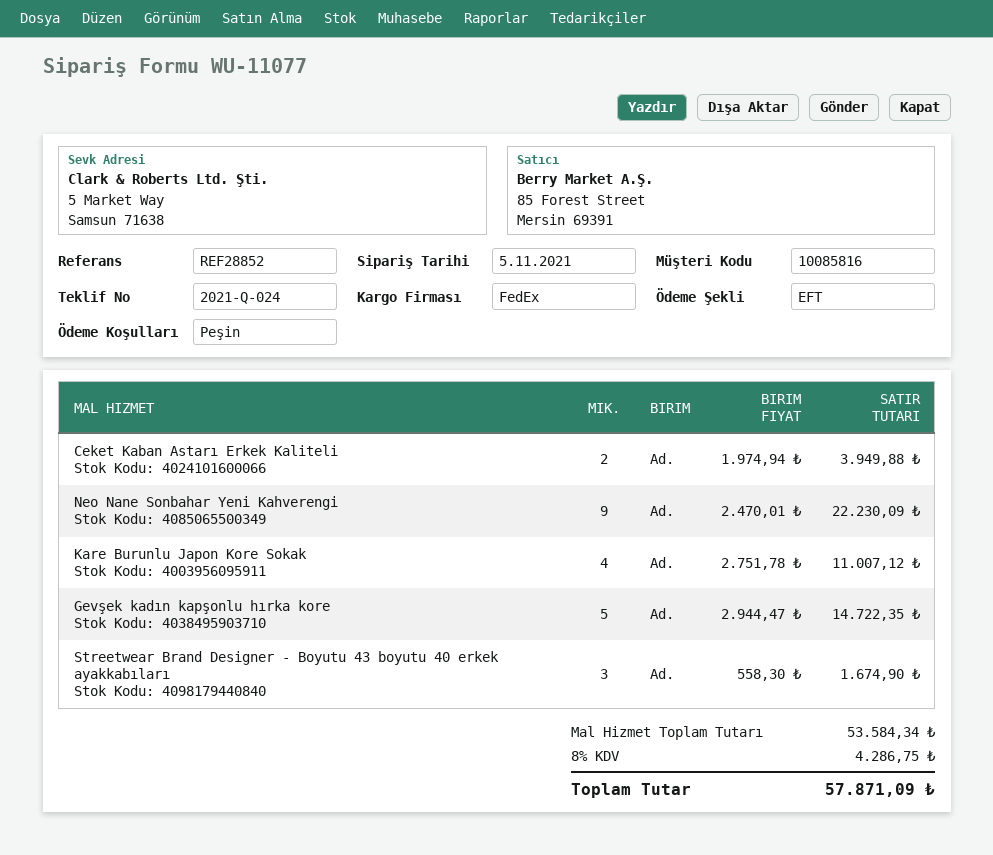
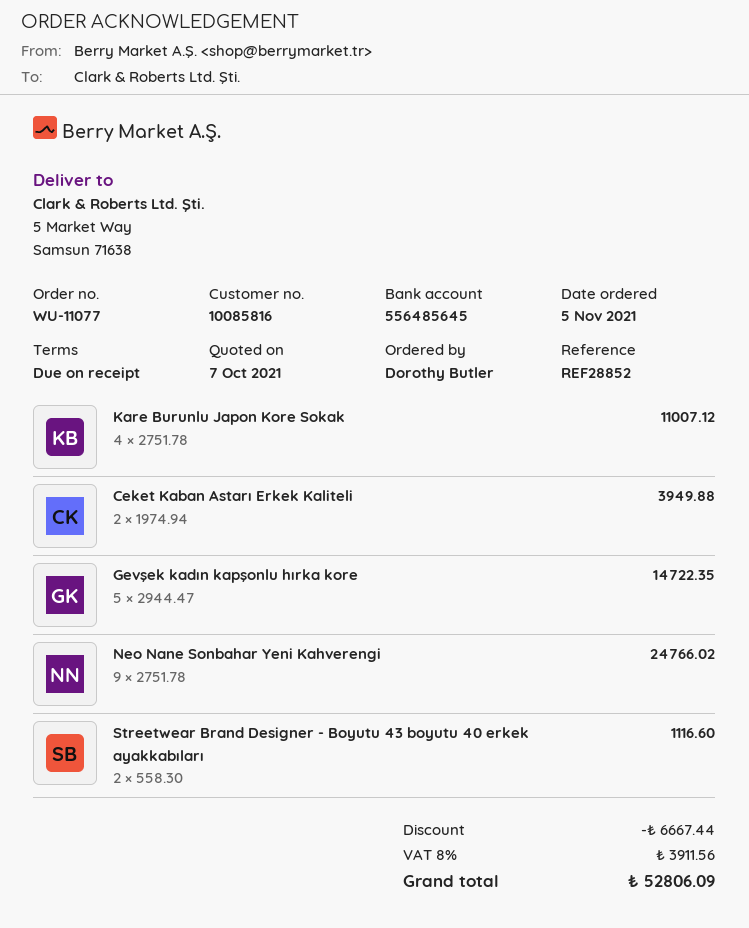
Neo Nane Sonbahar Yeni Kahverengi: 9 x 2470.01 = 22230.09 -> 9 x 2751.78 = 24766.02
Streetwear Brand Designer - Boyutu 43 boyutu 40 erkek ayakkabıları: 3 x 558.30 = 1674.90 -> 2 x 558.30 = 1116.60
discount: none -> 6667.44
tax: 8% = 4286.75 -> 8% = 3911.56
total: 57871.09 -> 52806.09

